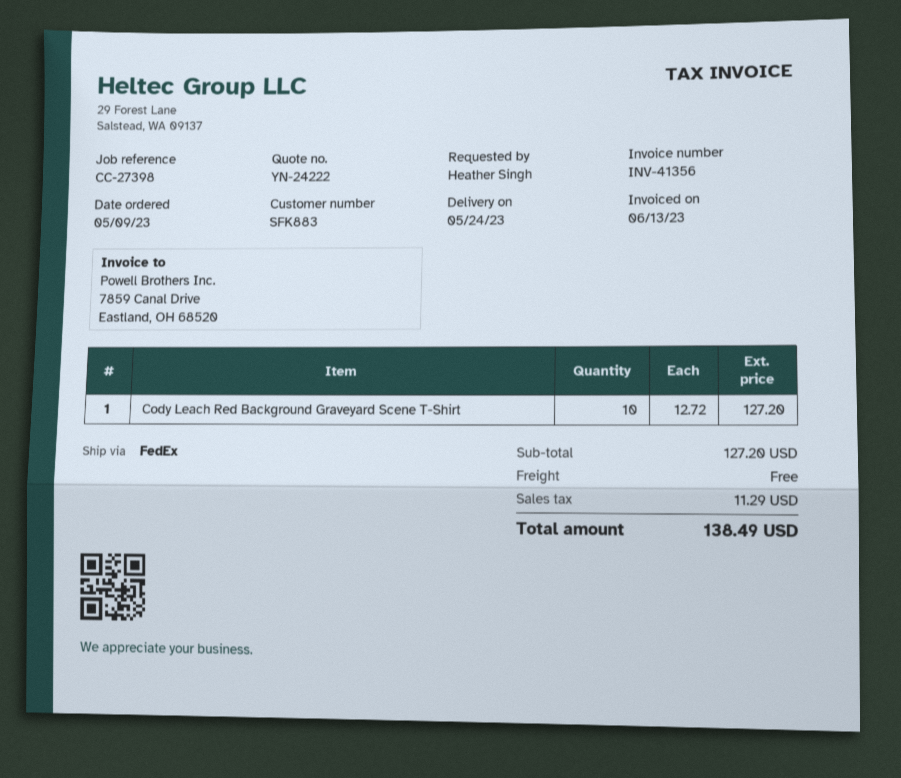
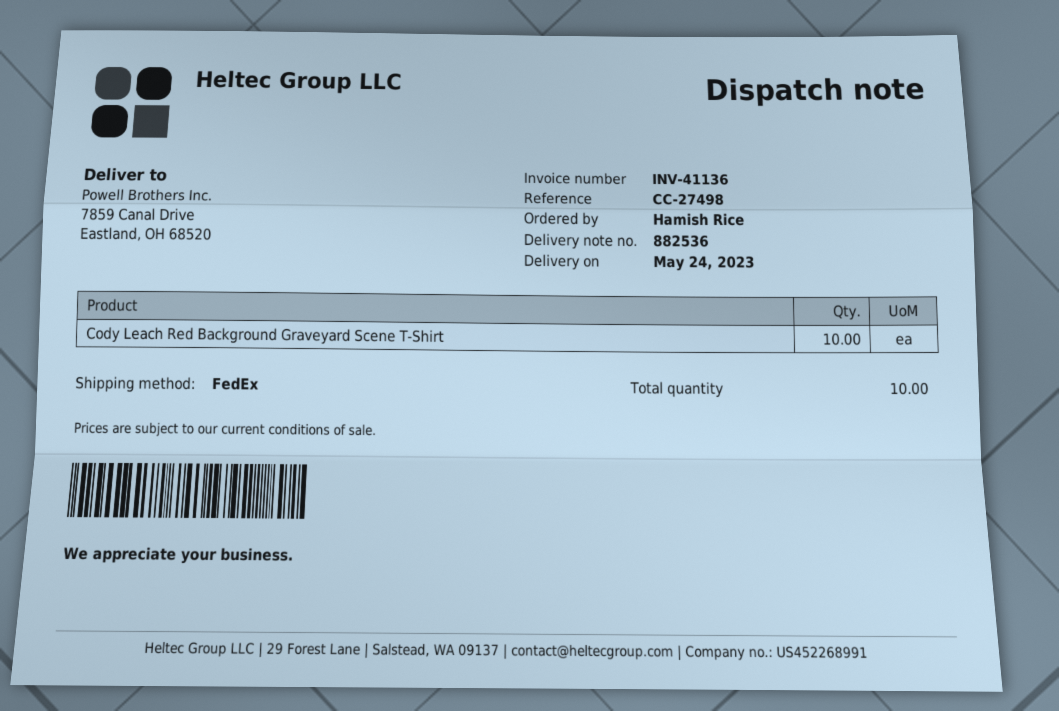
invoice number: INV-41356 -> INV-41136
reference: CC-27398 -> CC-27498
ordered by: Heather Singh -> Hamish Rice

